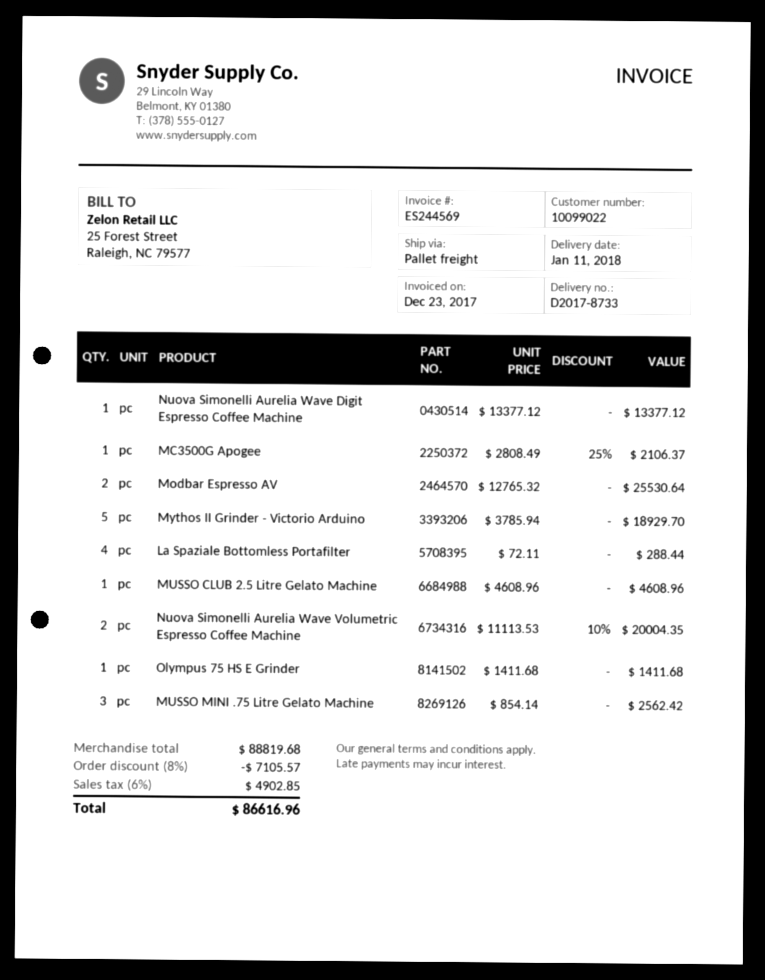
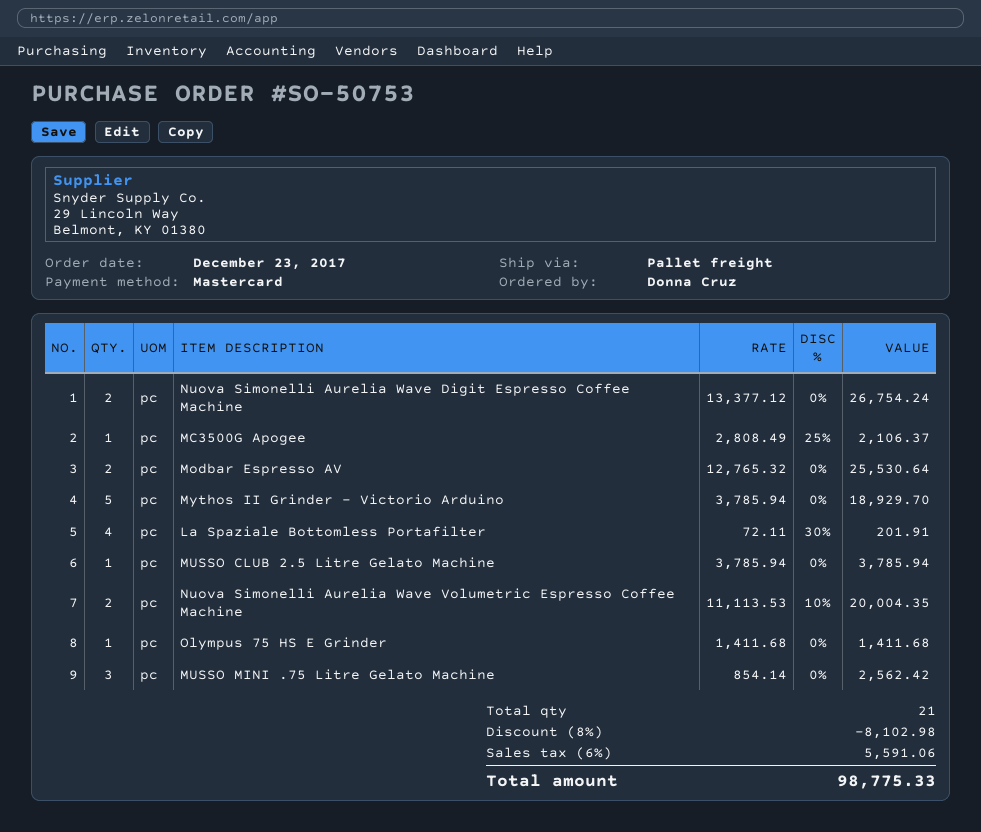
Nuova Simonelli Aurelia Wave Digit Espresso Coffee Machine: 1 x 13377.12 = 13377.12 -> 2 x 13377.12 = 26754.24
La Spaziale Bottomless Portafilter: 4 x 72.11 = 288.44 -> 4 x 72.11 - 30% = 201.91
MUSSO CLUB 2.5 Litre Gelato Machine: 1 x 4608.96 = 4608.96 -> 1 x 3785.94 = 3785.94
discount: 8% = 7105.57 -> 8% = 8102.98
tax: 6% = 4902.85 -> 6% = 5591.06
total: 86616.96 -> 98775.33

